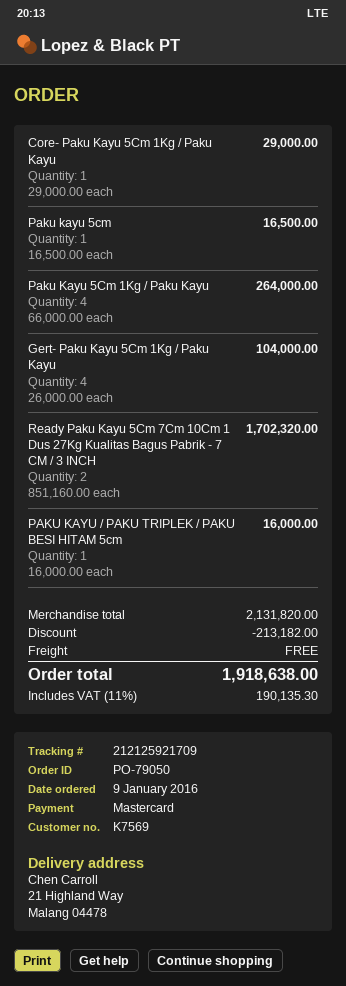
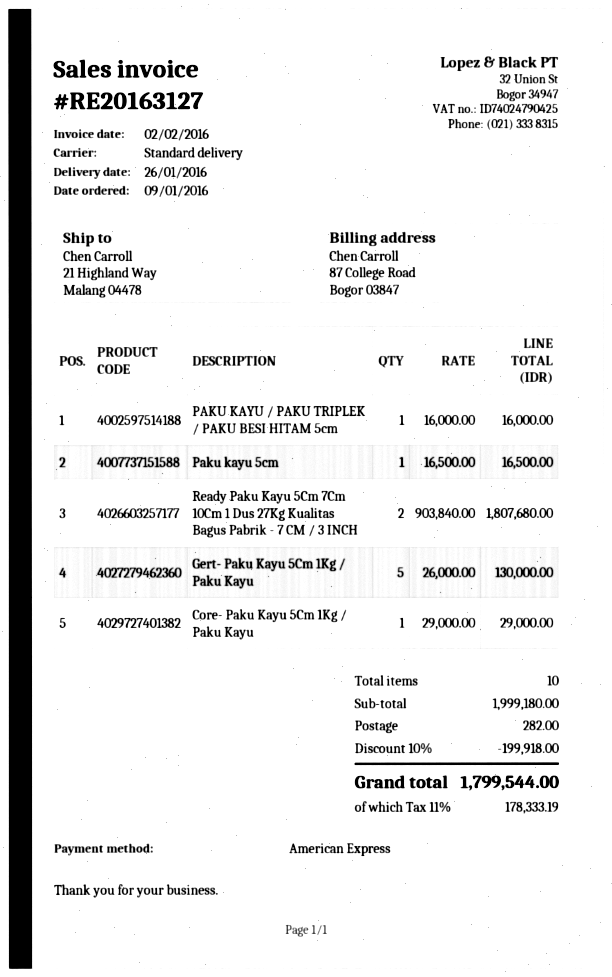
payment method: Mastercard -> American Express
Paku Kayu 5Cm 1Kg / Paku Kayu: 4 x 66000.00 = 264000.00 -> none
Gert- Paku Kayu 5Cm 1Kg / Paku Kayu: 4 x 26000.00 = 104000.00 -> 5 x 26000.00 = 130000.00
Ready Paku Kayu 5Cm 7Cm 10Cm 1 Dus 27Kg Kualitas Bagus Pabrik - 7 CM / 3 INCH: 2 x 851160.00 = 1702320.00 -> 2 x 903840.00 = 1807680.00
subtotal: 2131820.00 -> 1999180.00
discount: 213182.00 -> 199918.00
shipping: 0.00 -> 282.00
tax: 11% = 190135.30 -> 11% = 178333.19
total: 1918638.00 -> 1799544.00

